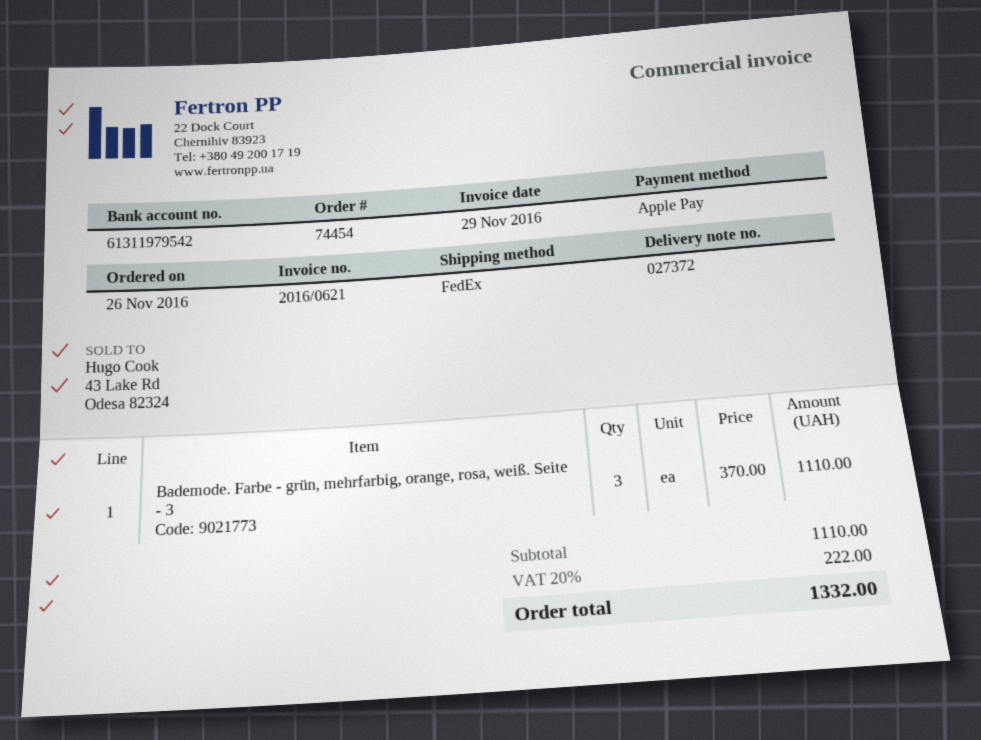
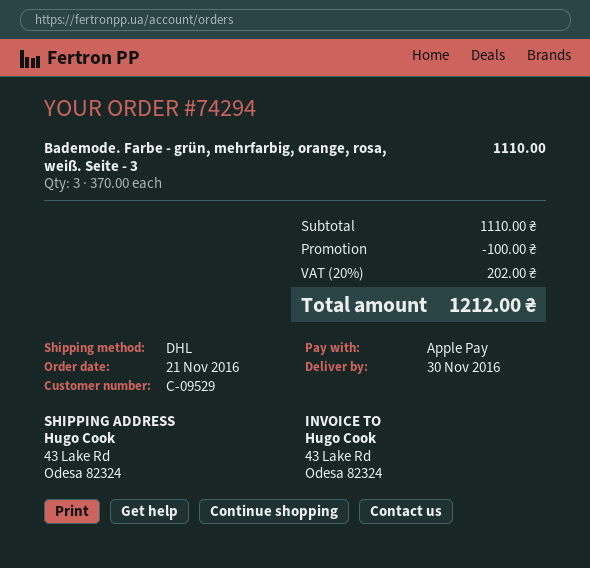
order number: 74454 -> 74294
order date: 2016-11-26 -> 2016-11-21
shipping method: FedEx -> DHL
discount: none -> 100.00
tax: 20% = 222.00 -> 20% = 202.00
total: 1332.00 -> 1212.00

